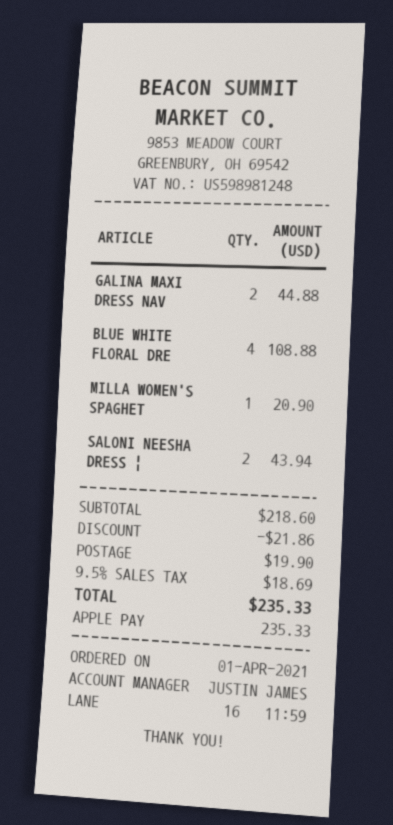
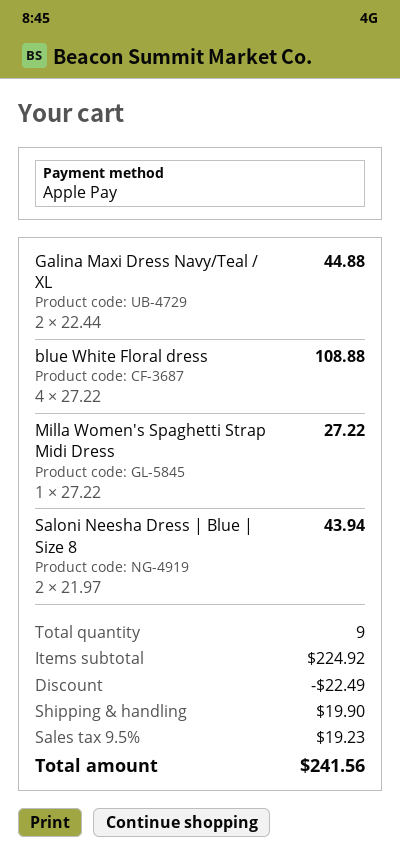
MILLA WOMEN'S SPAGHET: 1 for 20.90 -> 1 for 27.22
subtotal: 218.60 -> 224.92
discount: 21.86 -> 22.49
tax: 9.5% = 18.69 -> 9.5% = 19.23
total: 235.33 -> 241.56

